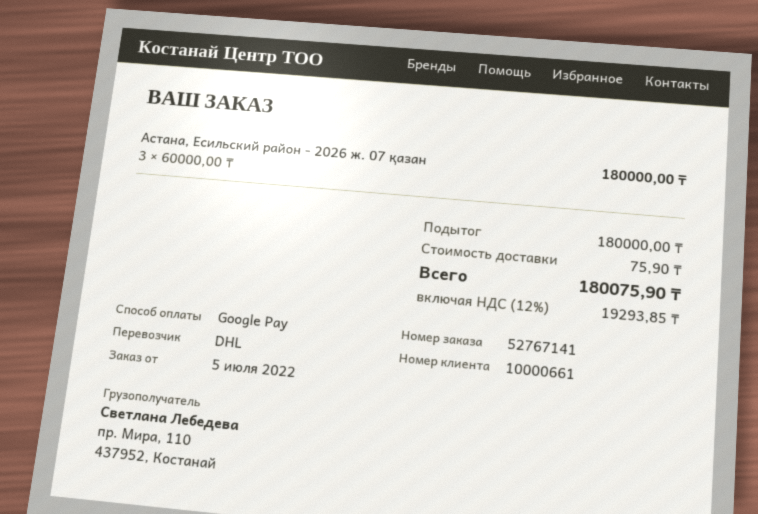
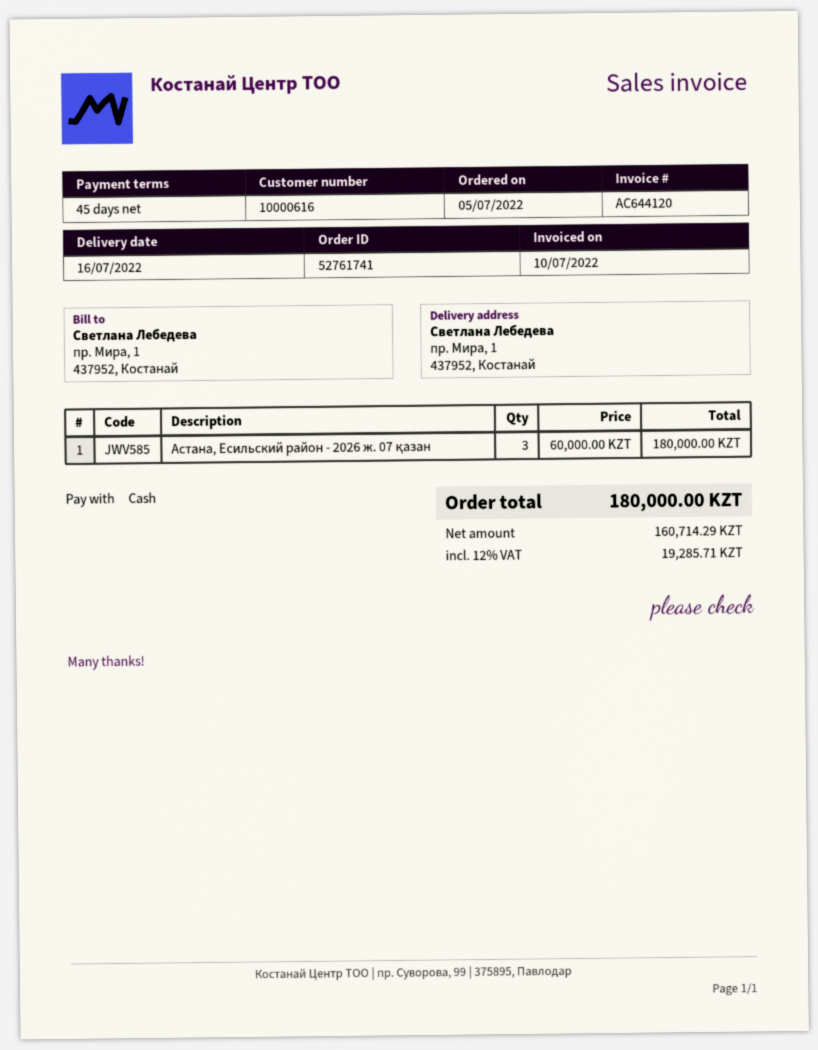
order number: 52767141 -> 52761741
customer number: 10000661 -> 10000616
payment method: Google Pay -> cash
ship to: пр. Мира, 110, 437952, Костанай -> пр. Мира, 1, 437952, Костанай
shipping: 75.90 -> none
tax: 12% = 19293.85 -> 12% = 19285.71
total: 180075.90 -> 180000.00

